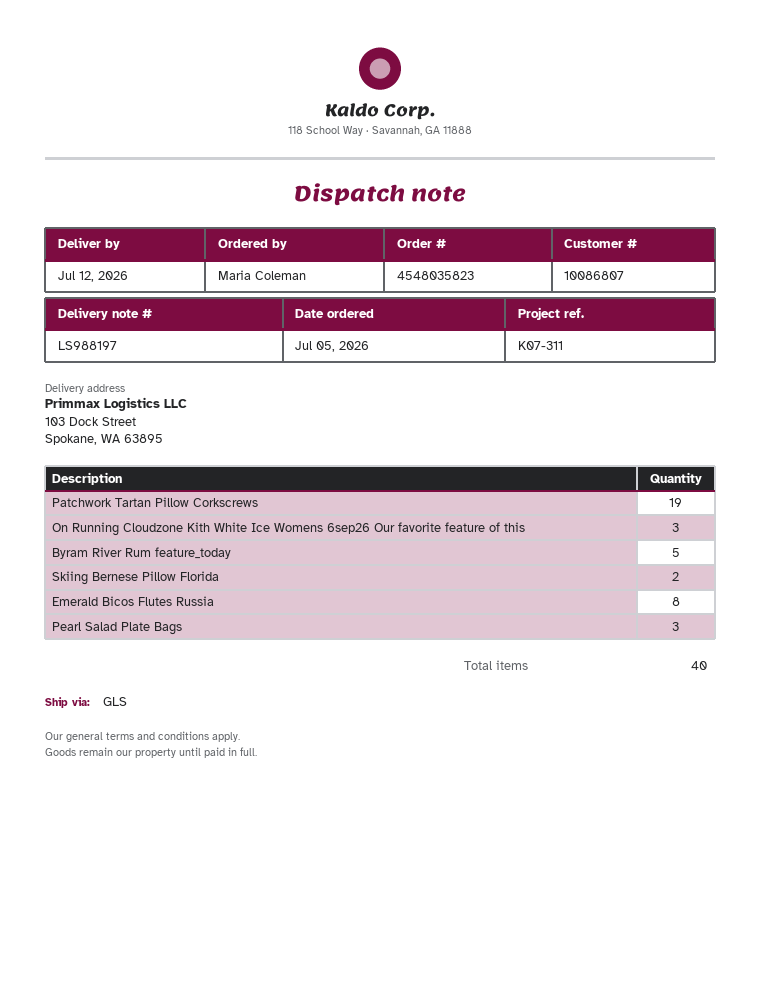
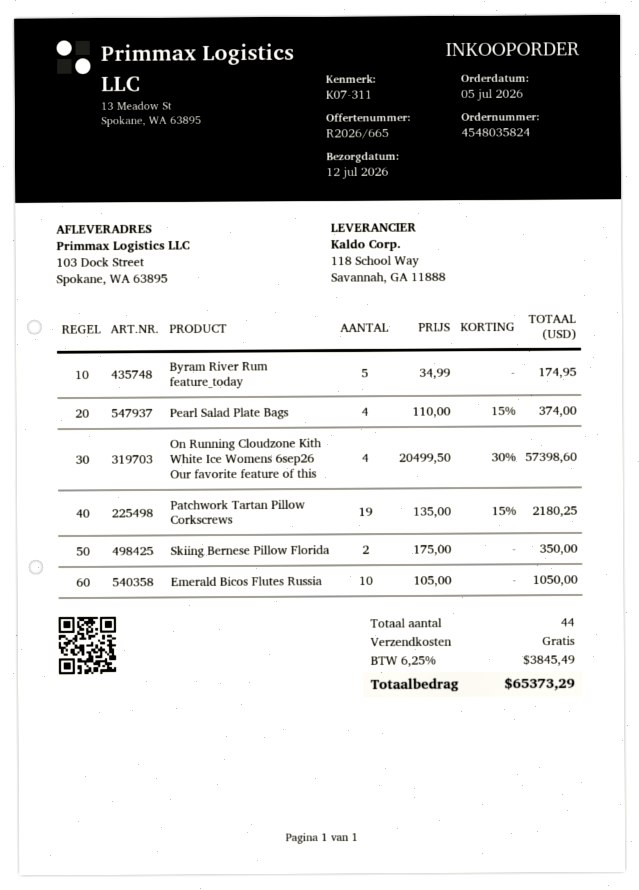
order number: 4548035823 -> 4548035824
On Running Cloudzone Kith White Ice Womens 6sep26 Our favorite feature of this: 3 -> 4
Emerald Bicos Flutes Russia: 8 -> 10
Pearl Salad Plate Bags: 3 -> 4
total quantity: 40 -> 44

